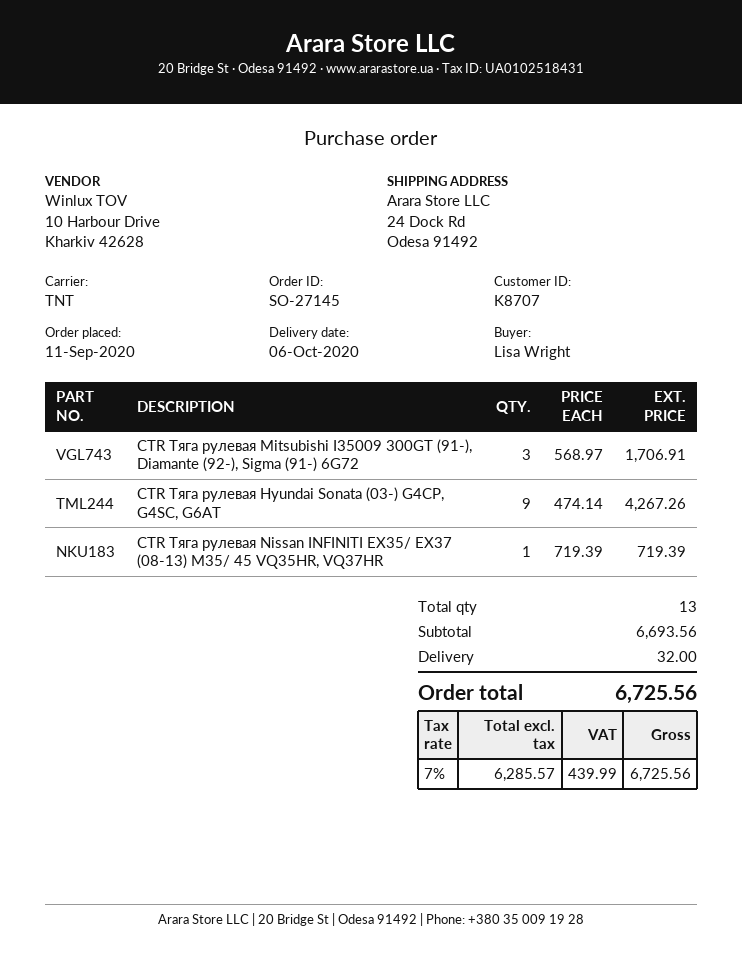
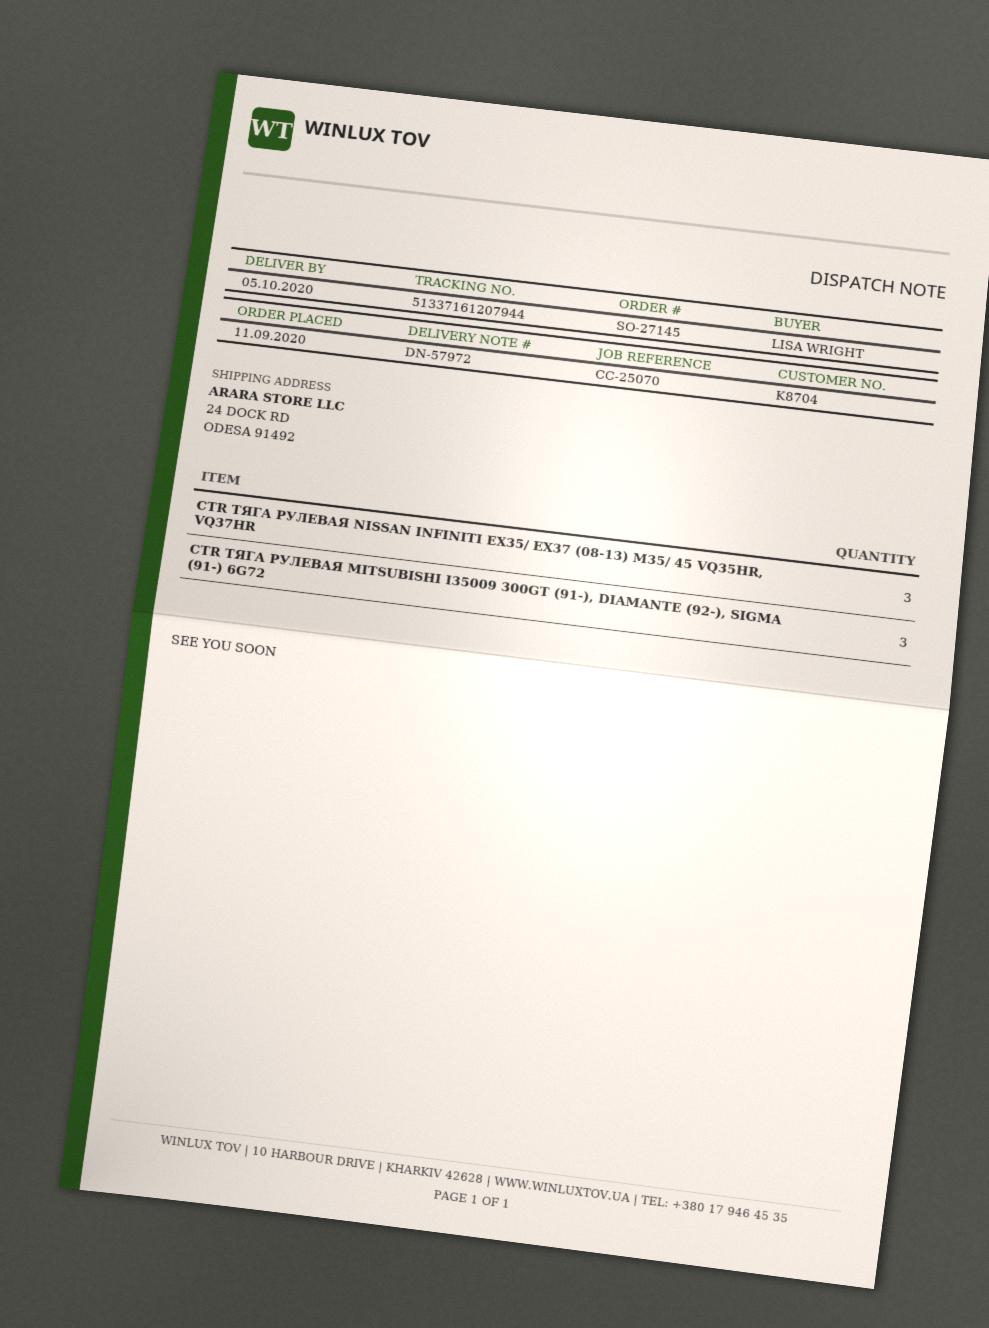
delivery date: 2020-10-06 -> 2020-10-05
customer number: K8707 -> K8704
CTR Тяга рулевая Hyundai Sonata (03-) G4CP, G4SC, G6AT: 9 -> none
CTR Тяга рулевая Nissan INFINITI EX35/ EX37 (08-13) M35/ 45 VQ35HR, VQ37HR: 1 -> 3

